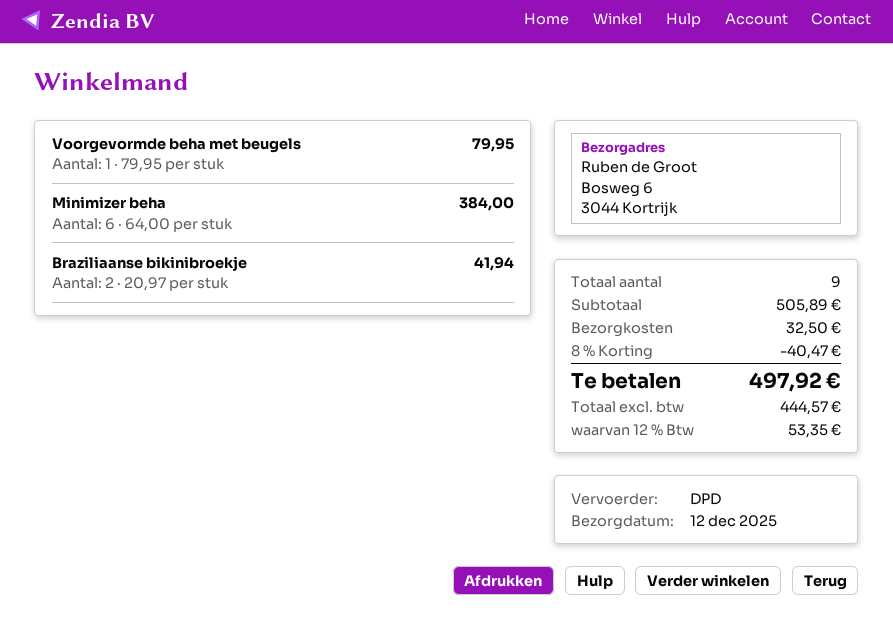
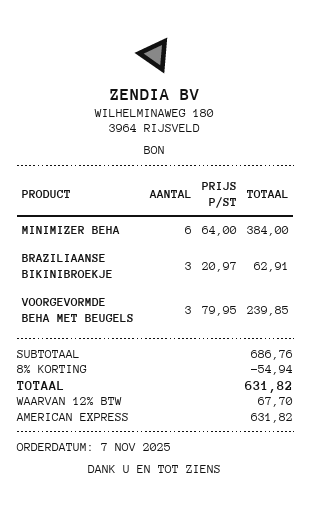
Voorgevormde beha met beugels: 1 x 79.95 = 79.95 -> 3 x 79.95 = 239.85
Braziliaanse bikinibroekje: 2 x 20.97 = 41.94 -> 3 x 20.97 = 62.91
subtotal: 505.89 -> 686.76
discount: 8% = 40.47 -> 8% = 54.94
shipping: 32.50 -> none
tax: 12% = 53.35 -> 12% = 67.70
total: 497.92 -> 631.82

